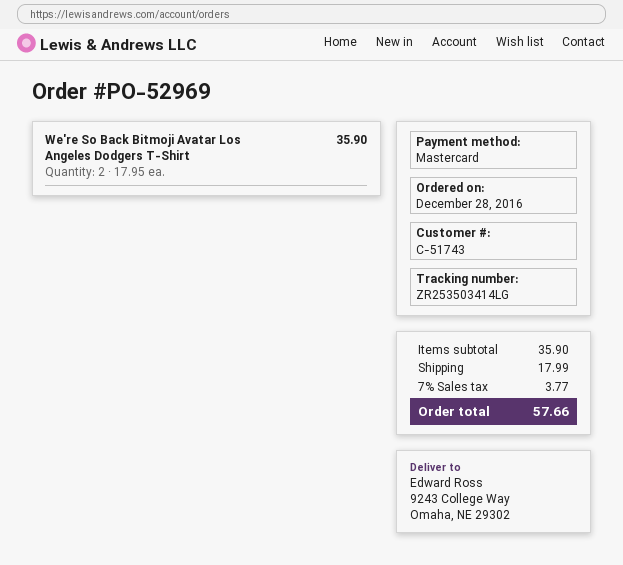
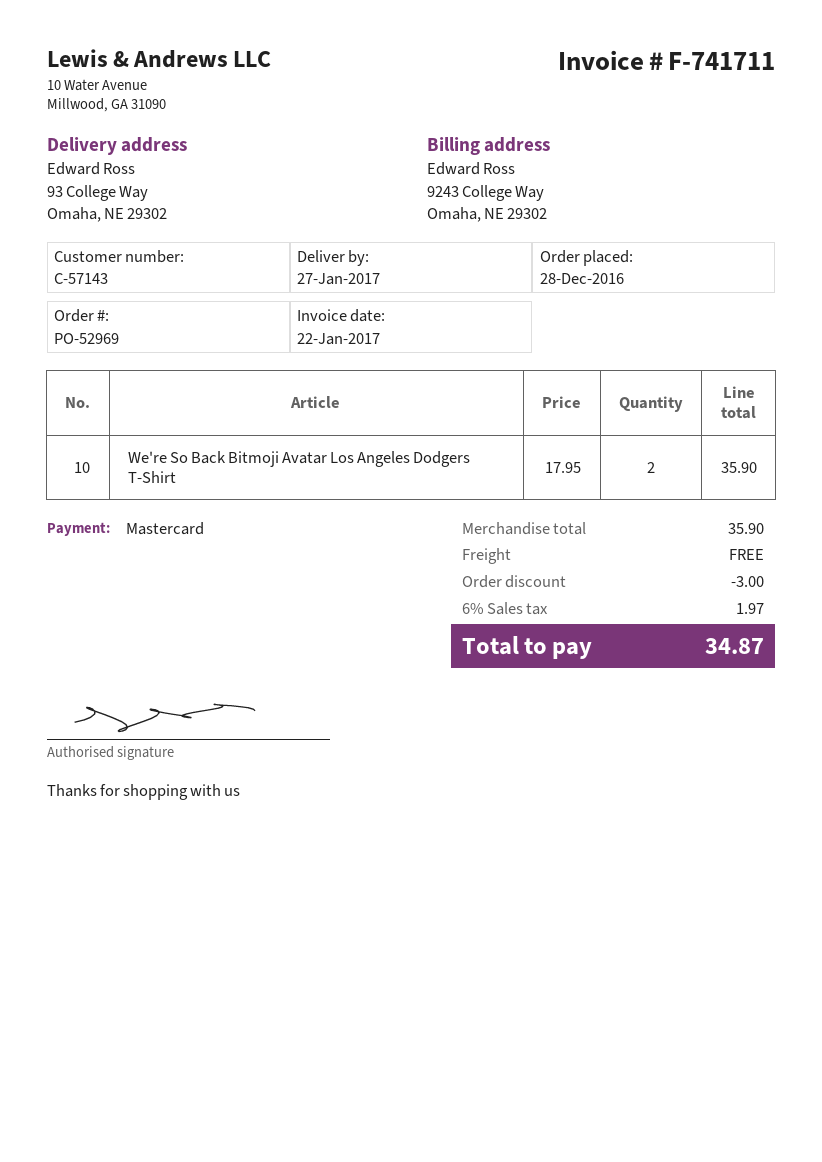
customer number: C-51743 -> C-57143
ship to: 9243 College Way, Omaha, NE 29302 -> 93 College Way, Omaha, NE 29302
discount: none -> 3.00
shipping: 17.99 -> 0.00
tax: 7% = 3.77 -> 6% = 1.97
total: 57.66 -> 34.87

